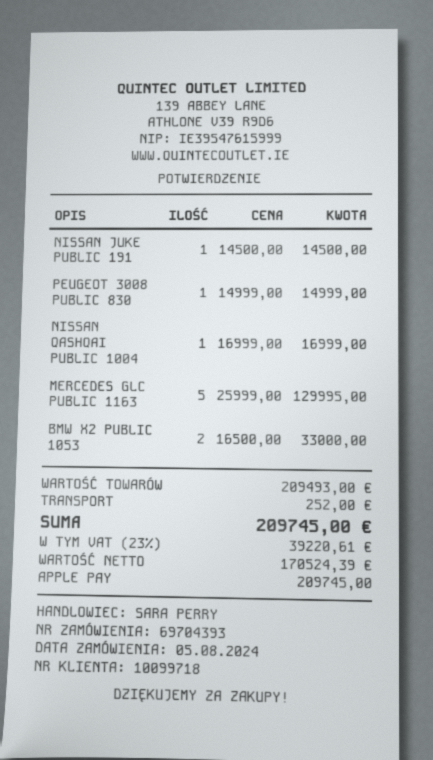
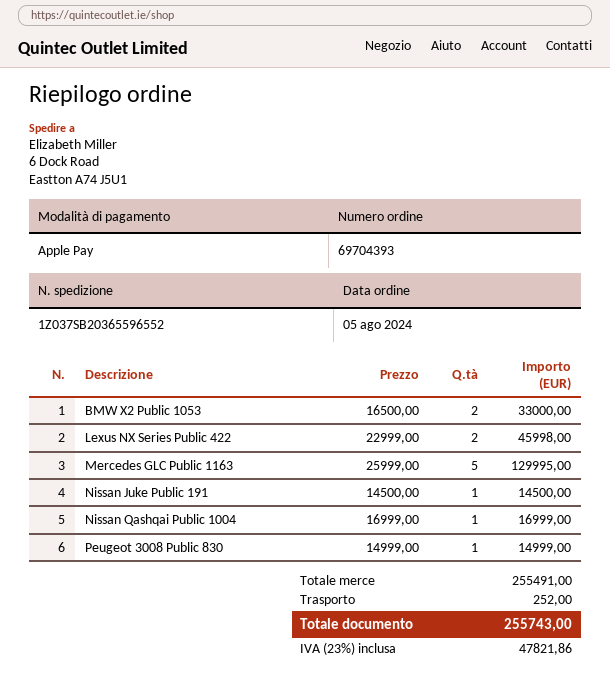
Lexus NX Series Public 422: none -> 2 x 22999.00 = 45998.00
subtotal: 209493.00 -> 255491.00
tax: 23% = 39220.61 -> 23% = 47821.86
total: 209745.00 -> 255743.00

